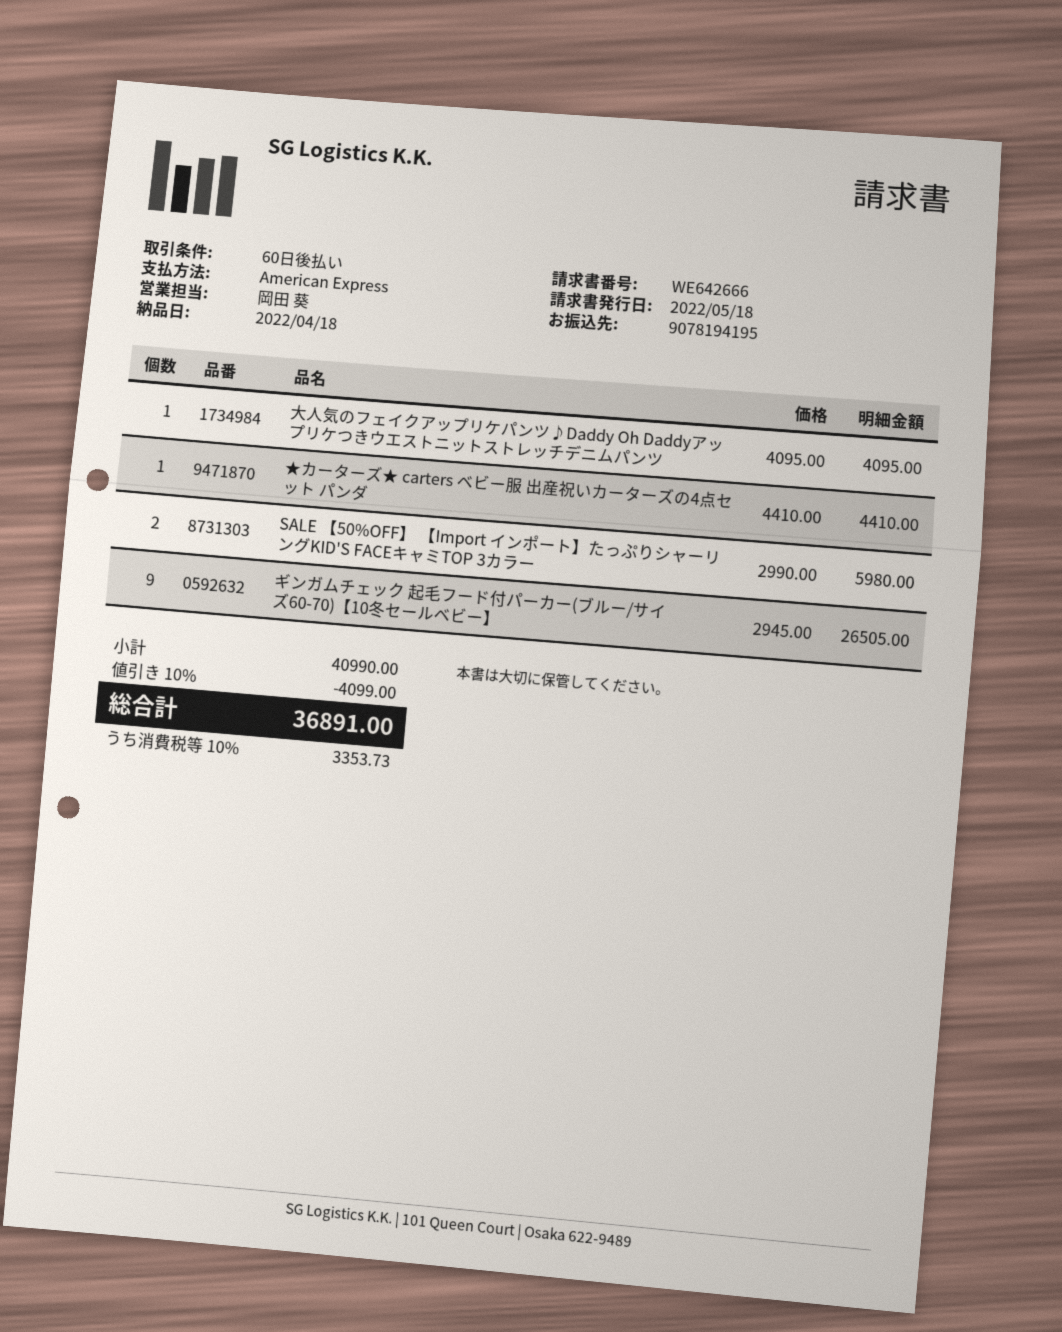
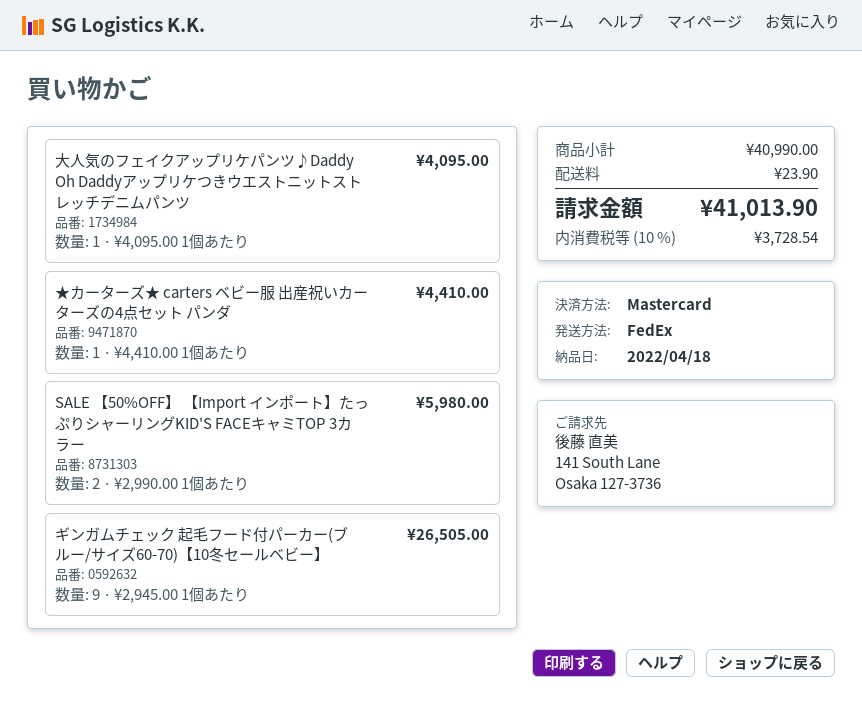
payment method: American Express -> Mastercard
discount: 10% = 4099.00 -> none
shipping: none -> 23.90
tax: 10% = 3353.73 -> 10% = 3728.54
total: 36891.00 -> 41013.90

